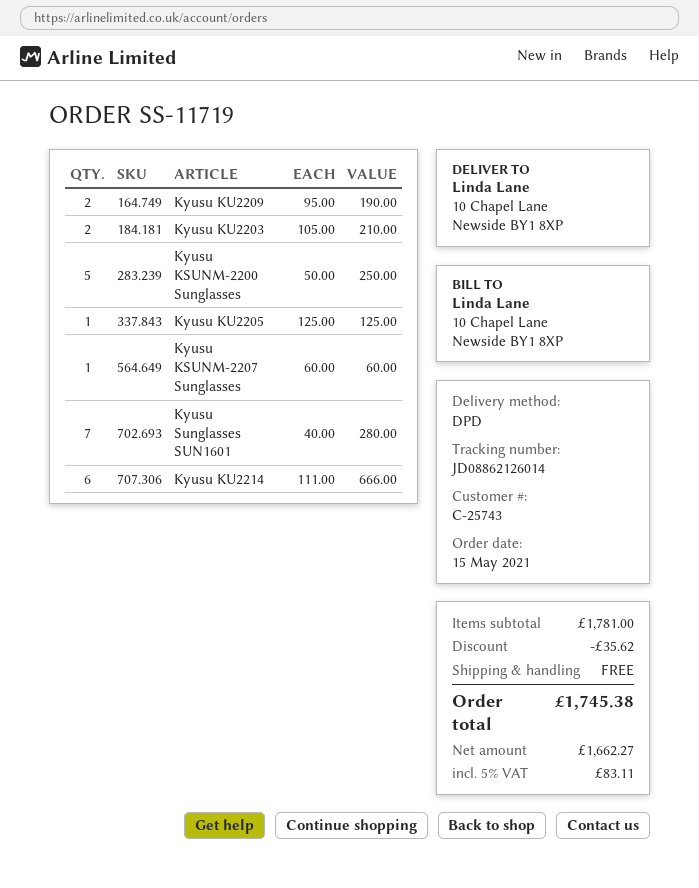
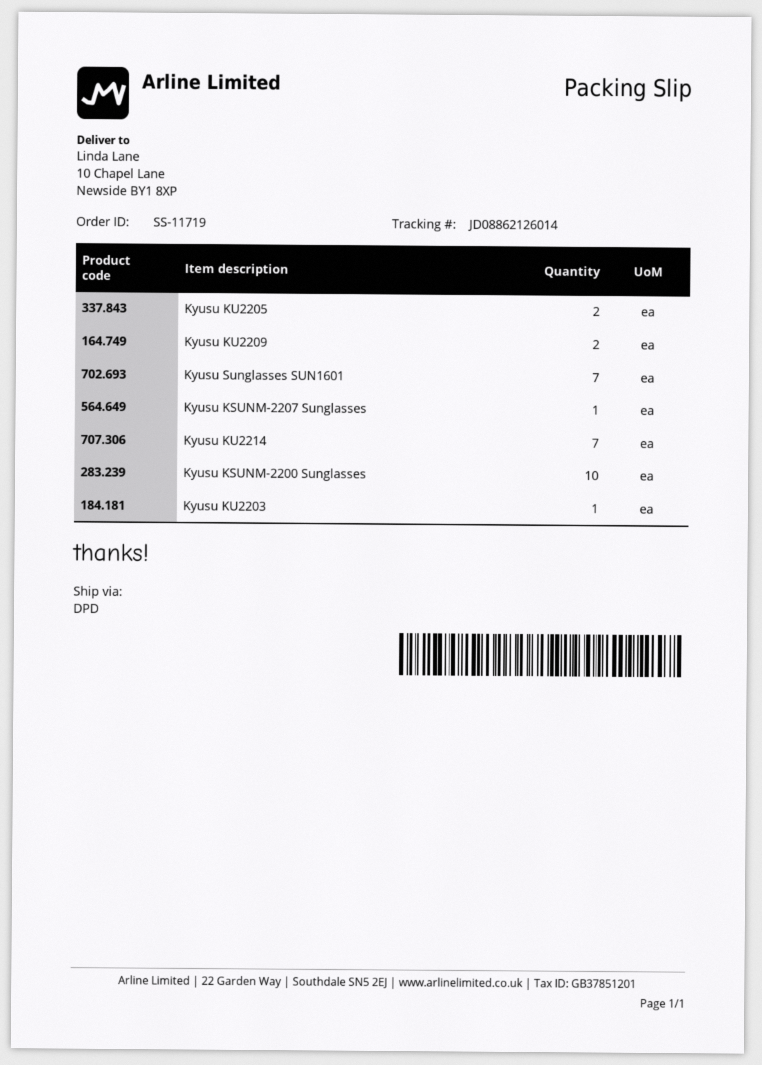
Kyusu KU2203: 2 -> 1
Kyusu KSUNM-2200 Sunglasses: 5 -> 10
Kyusu KU2205: 1 -> 2
Kyusu KU2214: 6 -> 7

